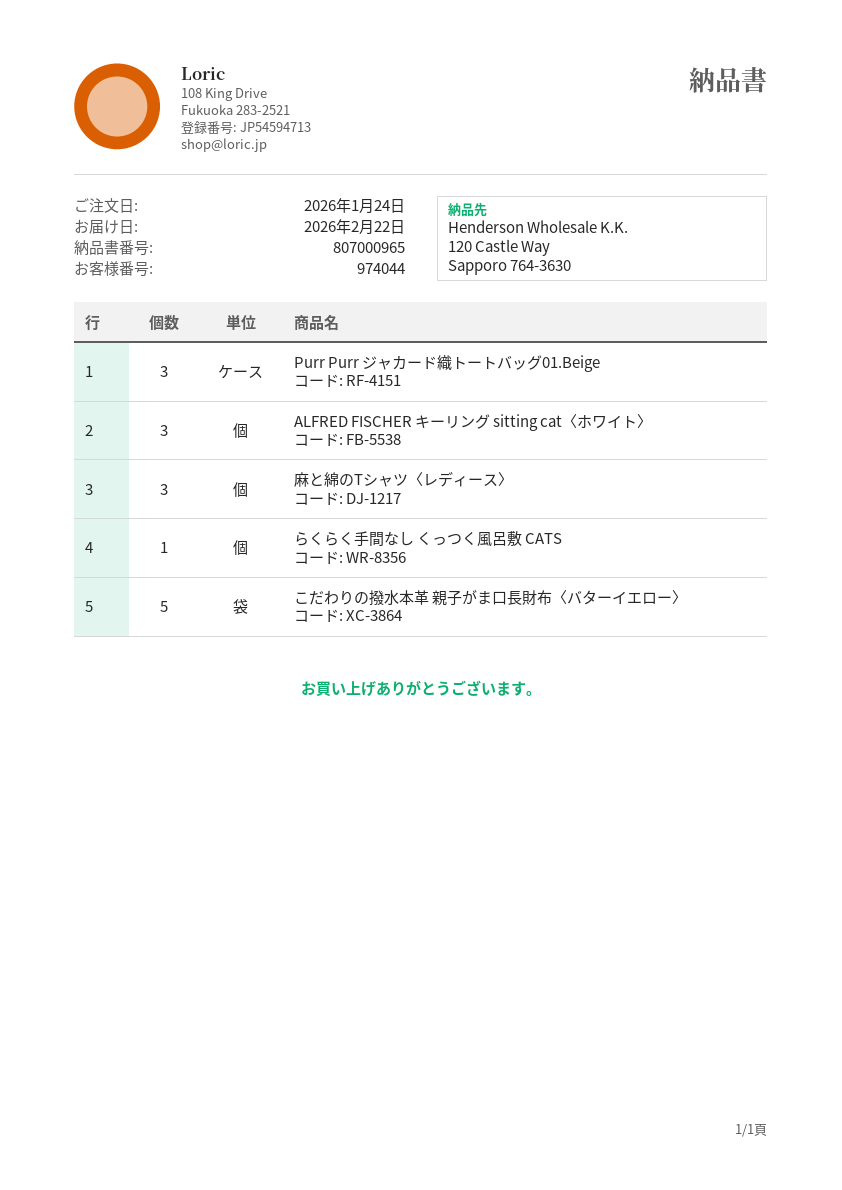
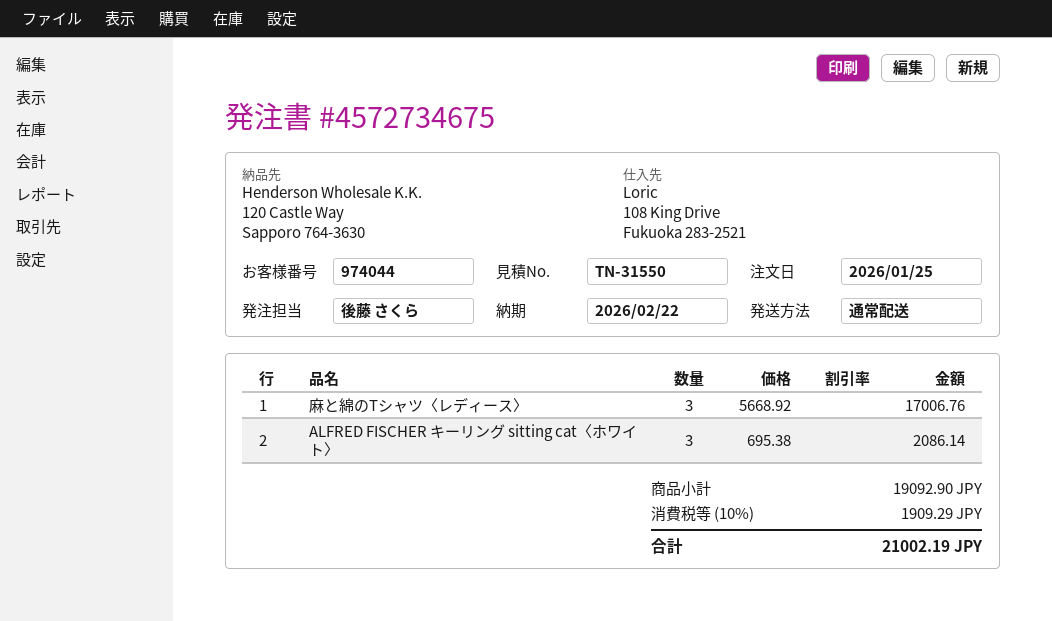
order date: 2026-01-24 -> 2026-01-25
Purr Purr ジャカード織トートバッグ01.Beige: 3 -> none
らくらく手間なし くっつく風呂敷 CATS: 1 -> none
こだわりの撥水本革 親子がま口長財布〈バターイエロー〉: 5 -> none

